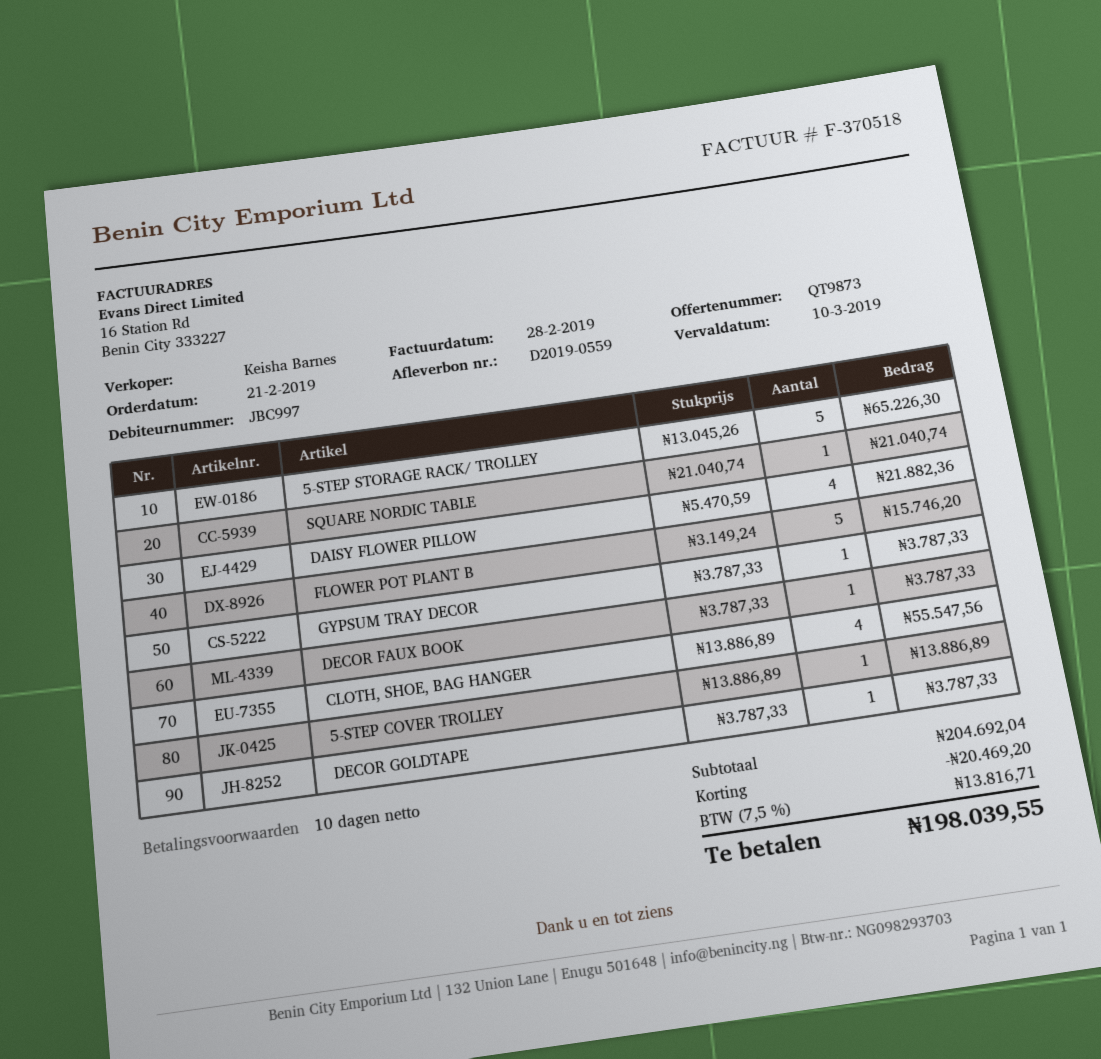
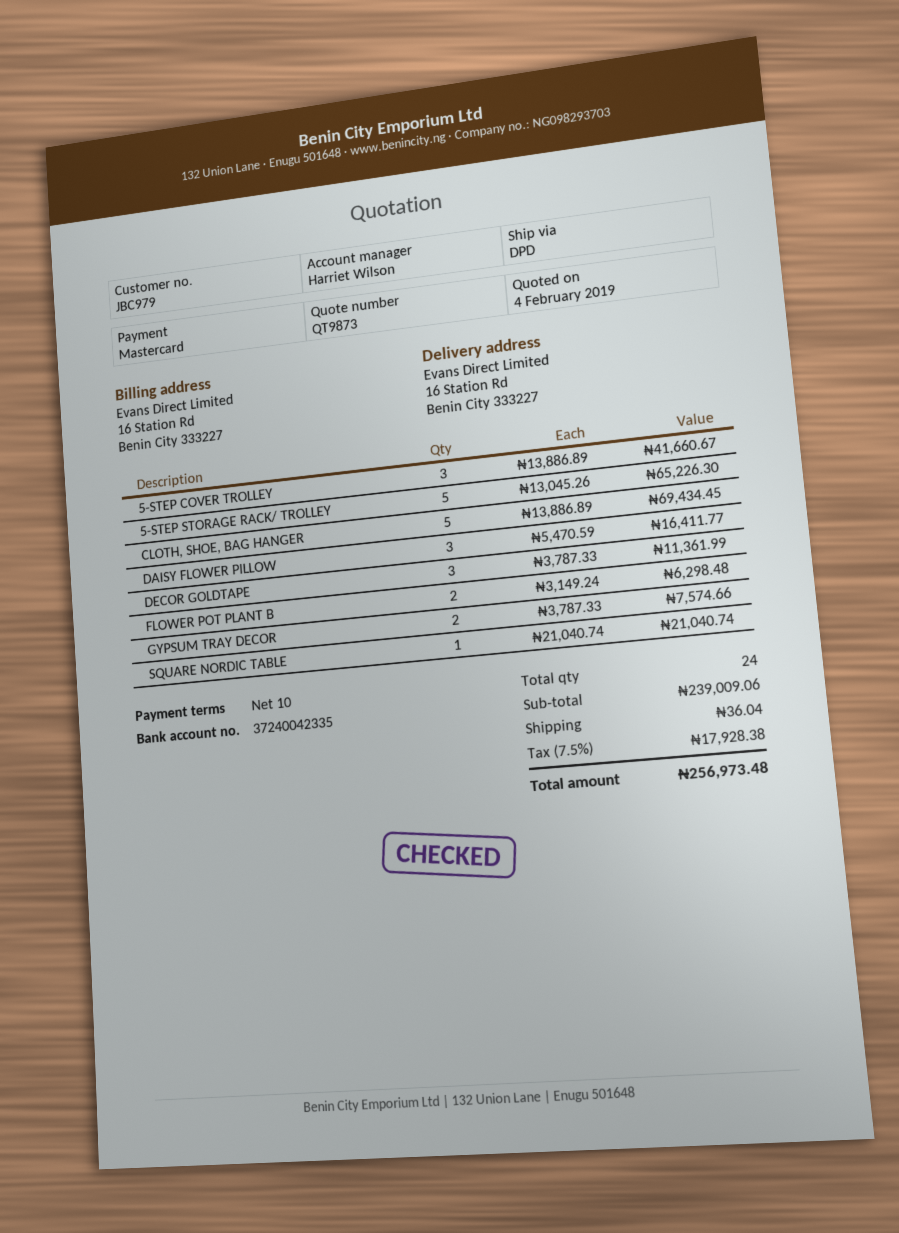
customer number: JBC997 -> JBC979
sales rep: Keisha Barnes -> Harriet Wilson
DAISY FLOWER PILLOW: 4 x 5470.59 = 21882.36 -> 3 x 5470.59 = 16411.77
FLOWER POT PLANT B: 5 x 3149.24 = 15746.20 -> 2 x 3149.24 = 6298.48
GYPSUM TRAY DECOR: 1 x 3787.33 = 3787.33 -> 2 x 3787.33 = 7574.66
DECOR FAUX BOOK: 1 x 3787.33 = 3787.33 -> none
CLOTH, SHOE, BAG HANGER: 4 x 13886.89 = 55547.56 -> 5 x 13886.89 = 69434.45
5-STEP COVER TROLLEY: 1 x 13886.89 = 13886.89 -> 3 x 13886.89 = 41660.67
DECOR GOLDTAPE: 1 x 3787.33 = 3787.33 -> 3 x 3787.33 = 11361.99
subtotal: 204692.04 -> 239009.06
discount: 20469.20 -> none
shipping: none -> 36.04
tax: 7.5% = 13816.71 -> 7.5% = 17928.38
total: 198039.55 -> 256973.48

